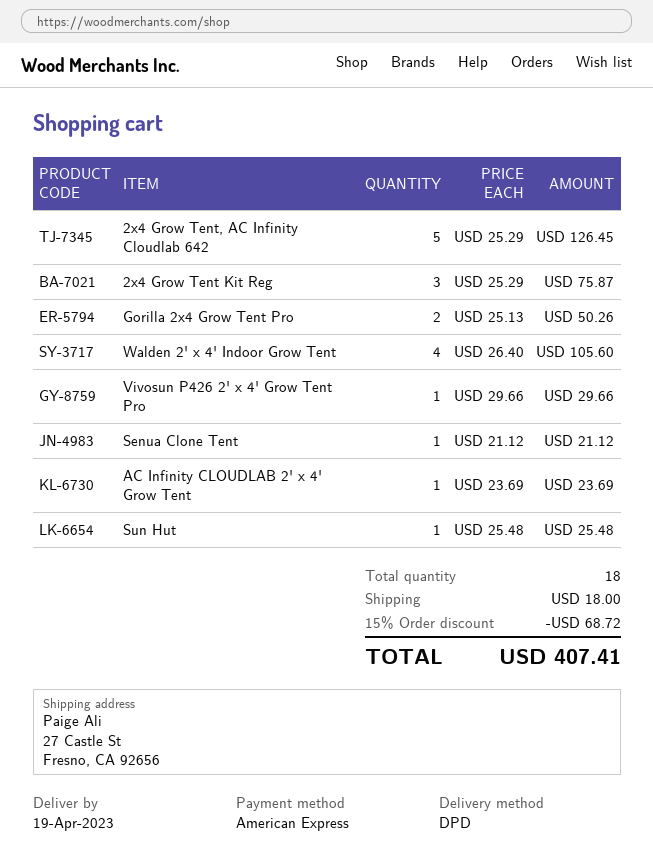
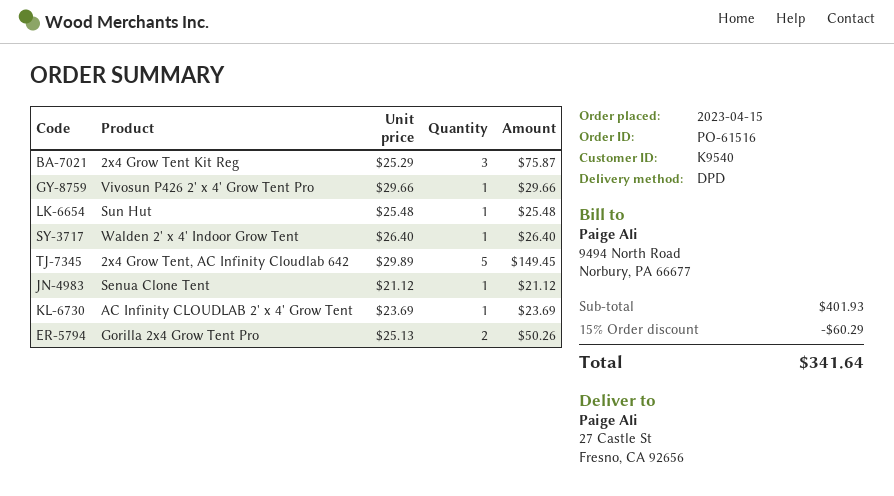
2x4 Grow Tent, AC Infinity Cloudlab 642: 5 x 25.29 = 126.45 -> 5 x 29.89 = 149.45
Walden 2' x 4' Indoor Grow Tent: 4 x 26.40 = 105.60 -> 1 x 26.40 = 26.40
discount: 15% = 68.72 -> 15% = 60.29
shipping: 18.00 -> none
total: 407.41 -> 341.64

